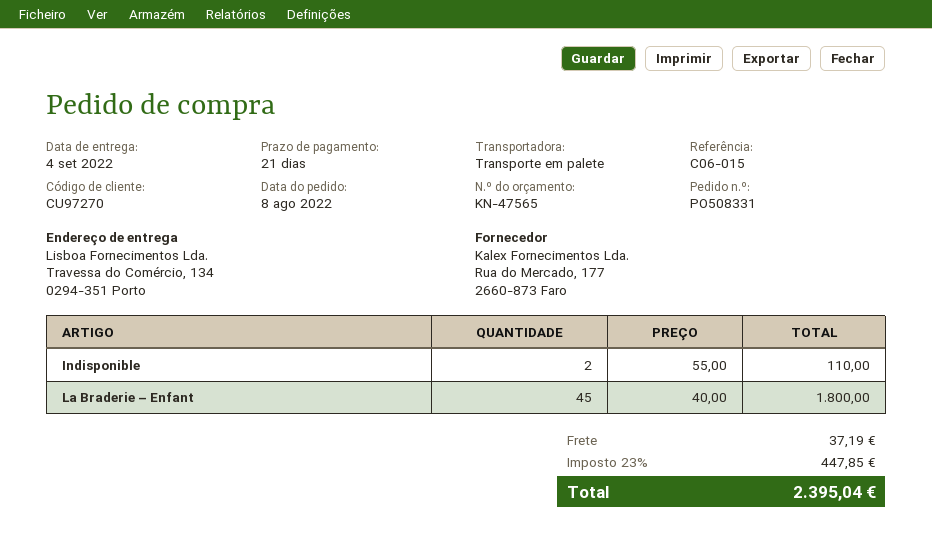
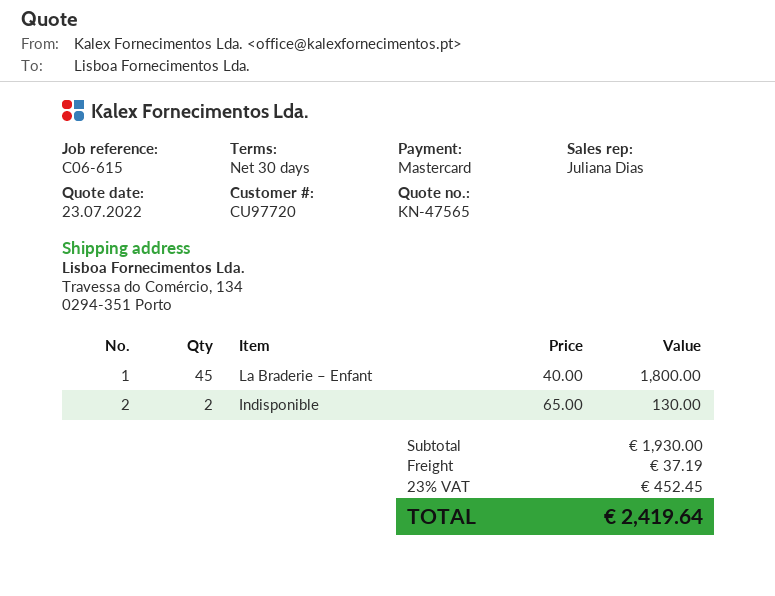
payment terms: 21 days -> 30 days
customer number: CU97270 -> CU97720
reference: C06-015 -> C06-615
Indisponible: 2 x 55.00 = 110.00 -> 2 x 65.00 = 130.00
tax: 23% = 447.85 -> 23% = 452.45
total: 2395.04 -> 2419.64

